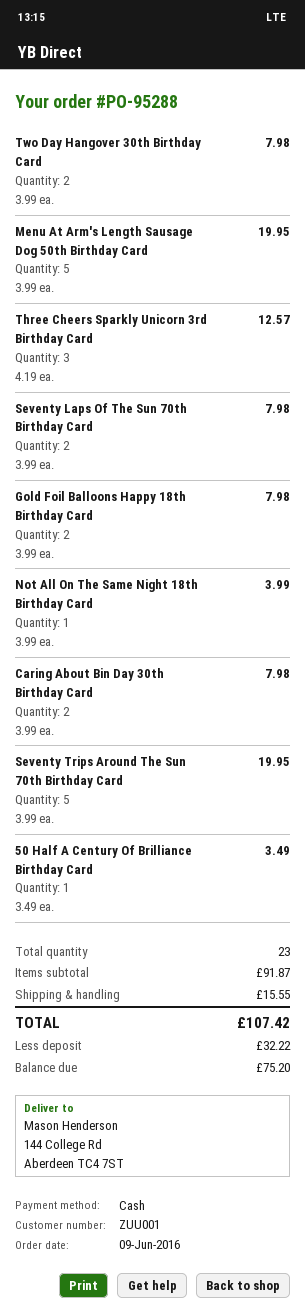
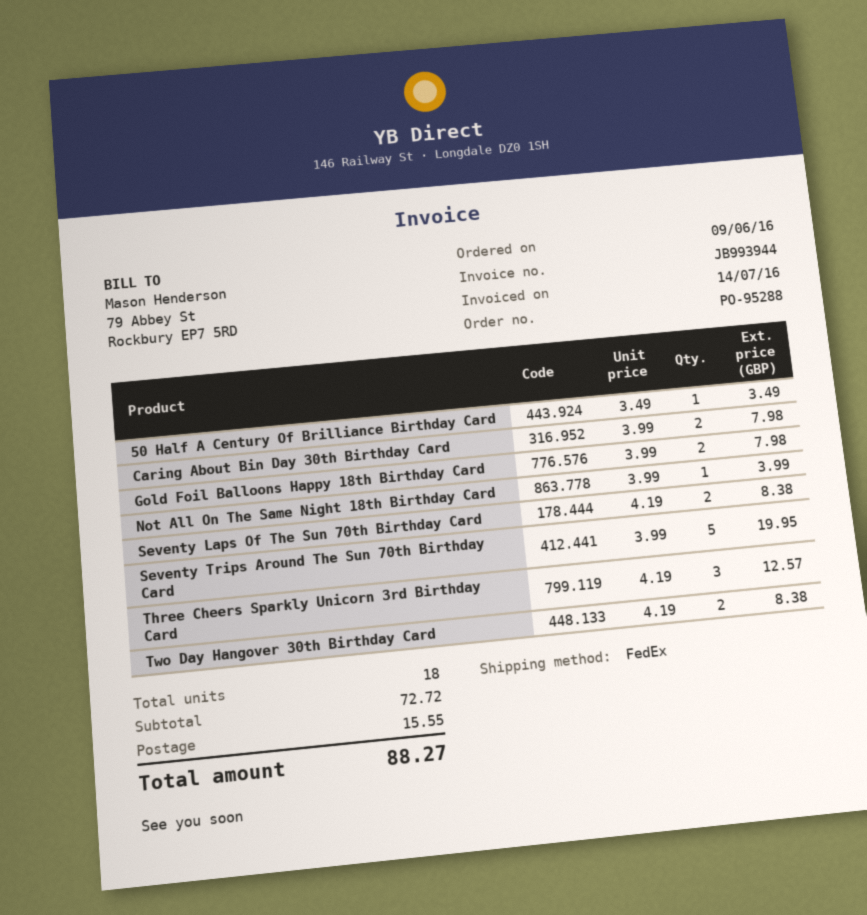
Two Day Hangover 30th Birthday Card: 2 x 3.99 = 7.98 -> 2 x 4.19 = 8.38
Menu At Arm's Length Sausage Dog 50th Birthday Card: 5 x 3.99 = 19.95 -> none
Seventy Laps Of The Sun 70th Birthday Card: 2 x 3.99 = 7.98 -> 2 x 4.19 = 8.38
total quantity: 23 -> 18
subtotal: 91.87 -> 72.72
total: 107.42 -> 88.27

